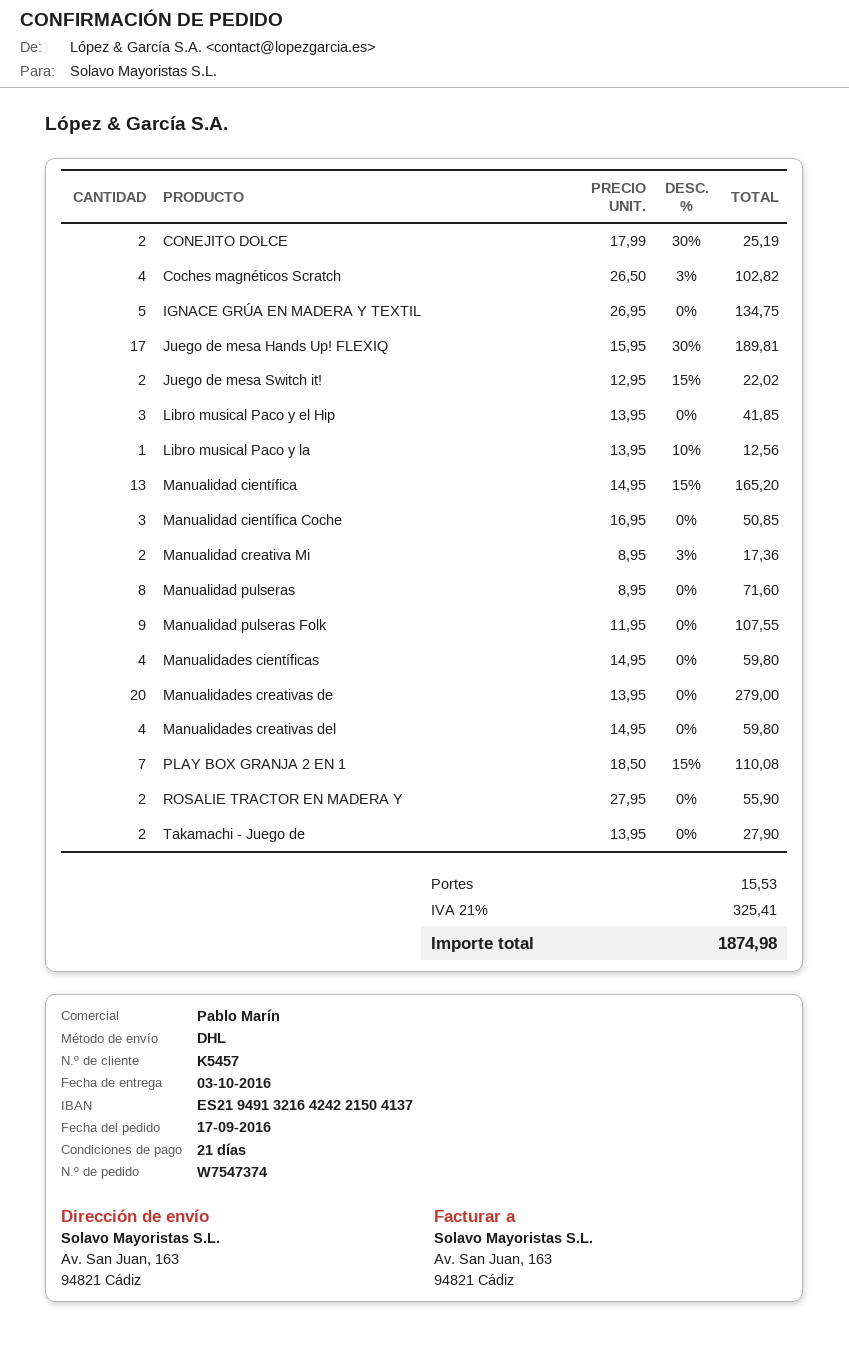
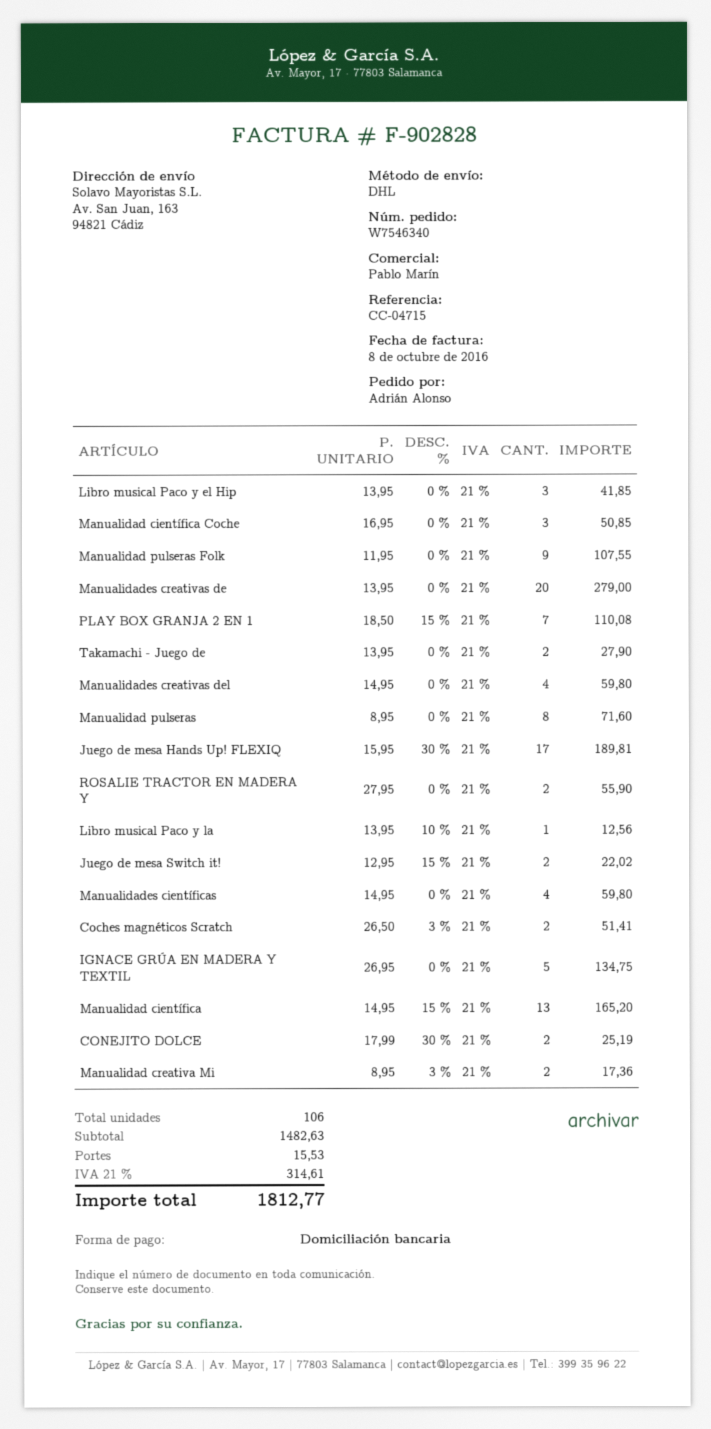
order number: W7547374 -> W7546340
Coches magnéticos Scratch: 4 x 26.50 - 3% = 102.82 -> 2 x 26.50 - 3% = 51.41
tax: 21% = 325.41 -> 21% = 314.61
total: 1874.98 -> 1812.77

